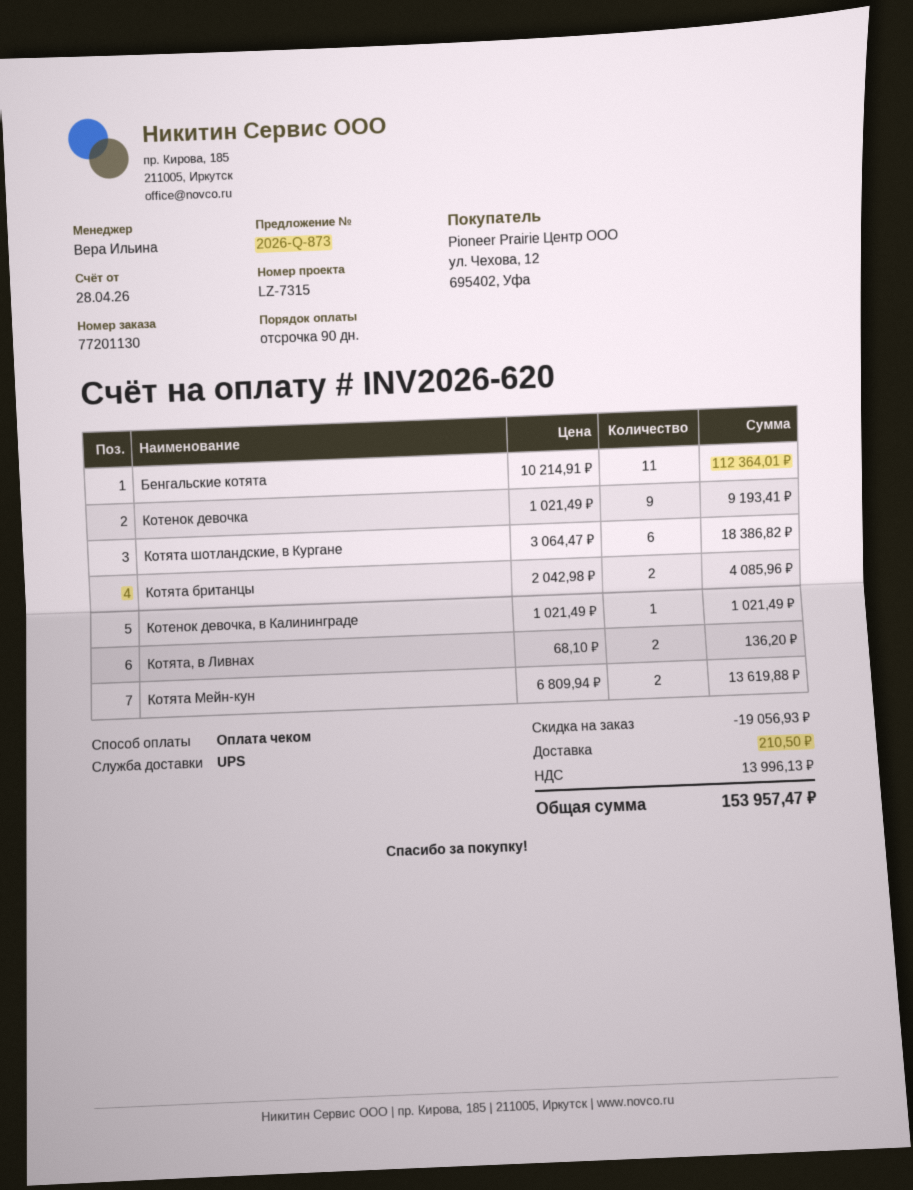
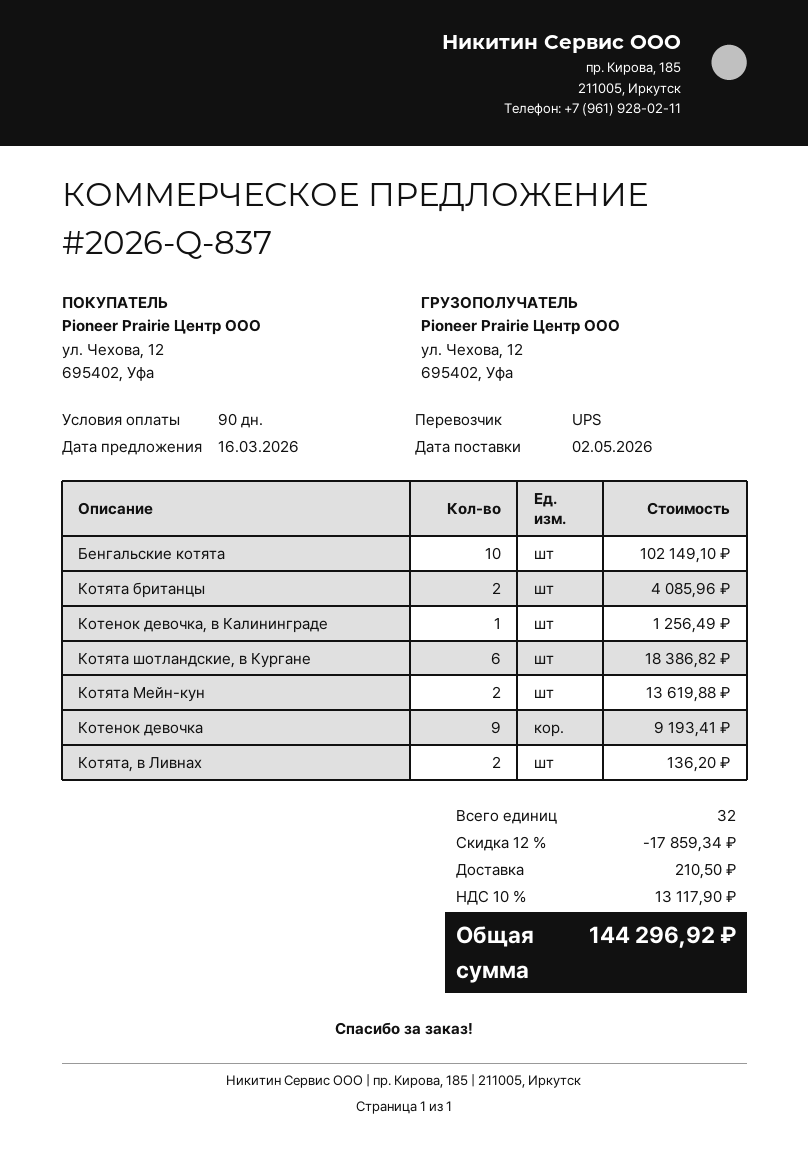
quote number: 2026-Q-873 -> 2026-Q-837
Бенгальские котята: 11 for 112364.01 -> 10 for 102149.10
Котенок девочка, в Калининграде: 1 for 1021.49 -> 1 for 1256.49
discount: 19056.93 -> 17859.34
tax: 13996.13 -> 13117.90
total: 153957.47 -> 144296.92

